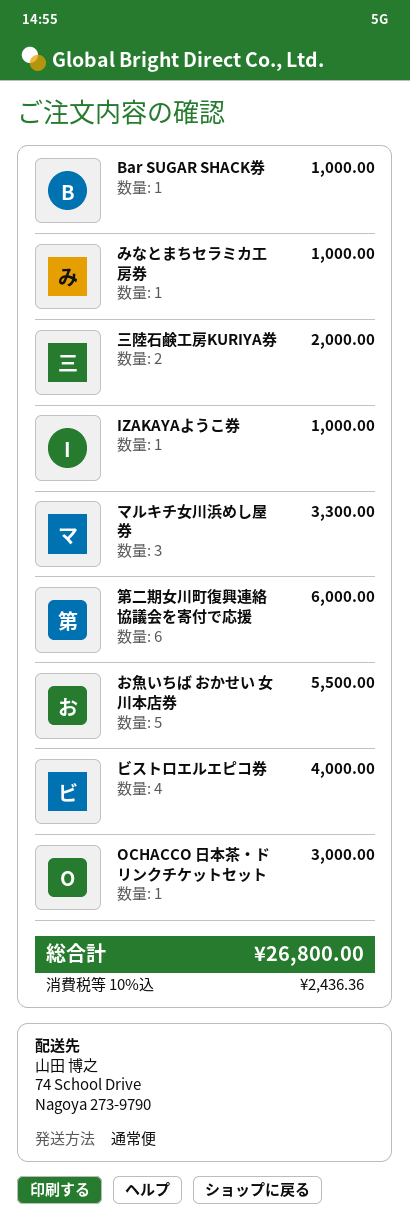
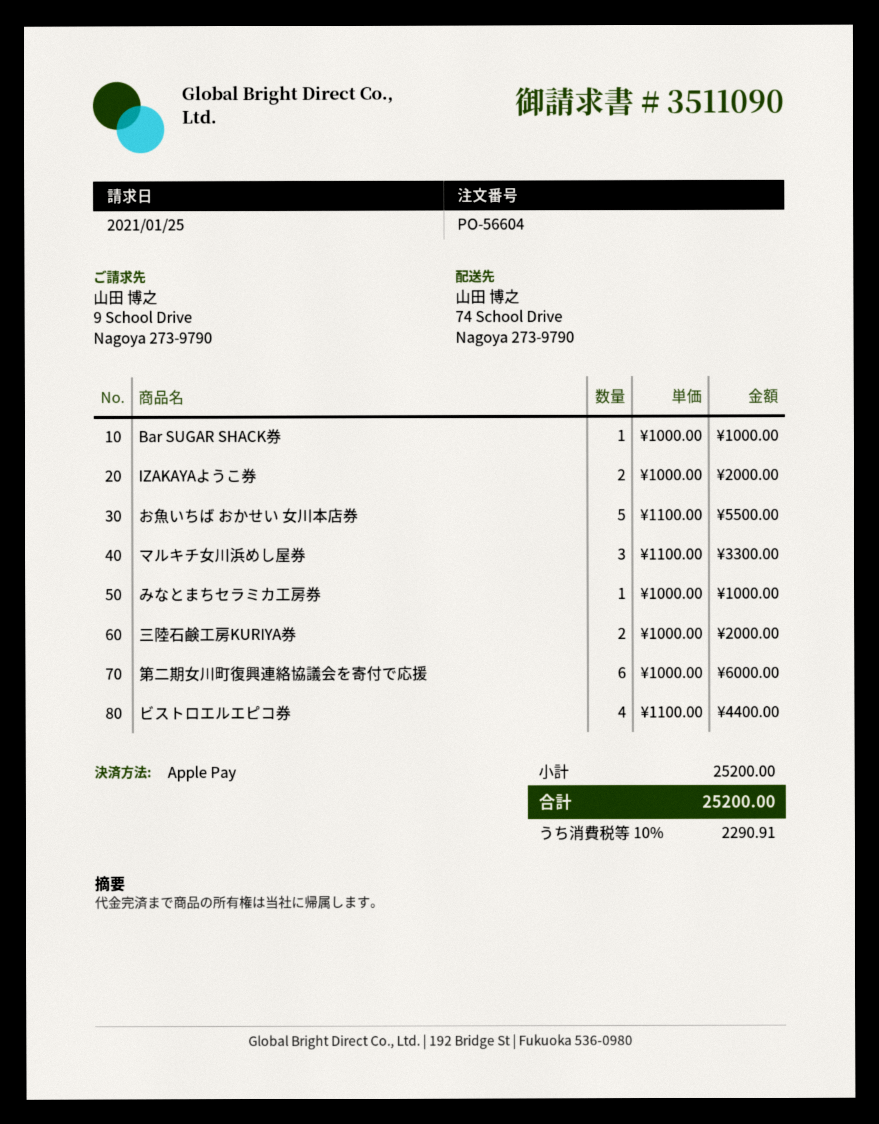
IZAKAYAようこ券: 1 for 1000.00 -> 2 for 2000.00
ビストロエルエピコ券: 4 for 4000.00 -> 4 for 4400.00
OCHACCO 日本茶・ドリンクチケットセット: 1 for 3000.00 -> none
tax: 10% = 2436.36 -> 10% = 2290.91
total: 26800.00 -> 25200.00

